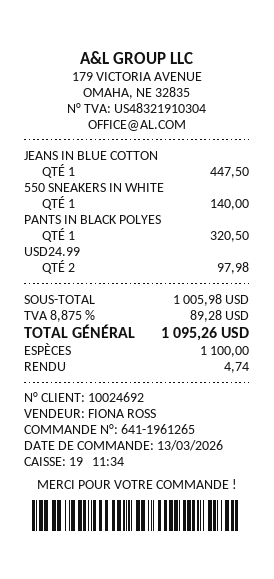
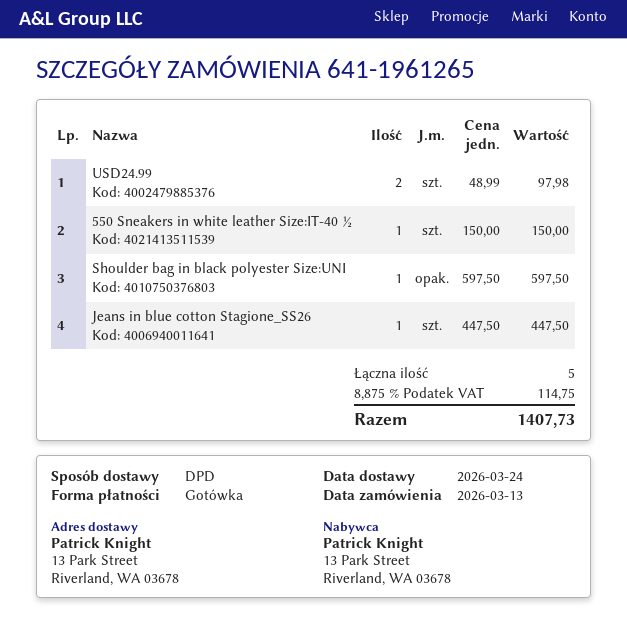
550 SNEAKERS IN WHITE: 1 for 140.00 -> 1 for 150.00
PANTS IN BLACK POLYES: 1 for 320.50 -> none
Shoulder bag in black polyester Size:UNI: none -> 1 for 597.50
tax: 8.875% = 89.28 -> 8.875% = 114.75
total: 1095.26 -> 1407.73

